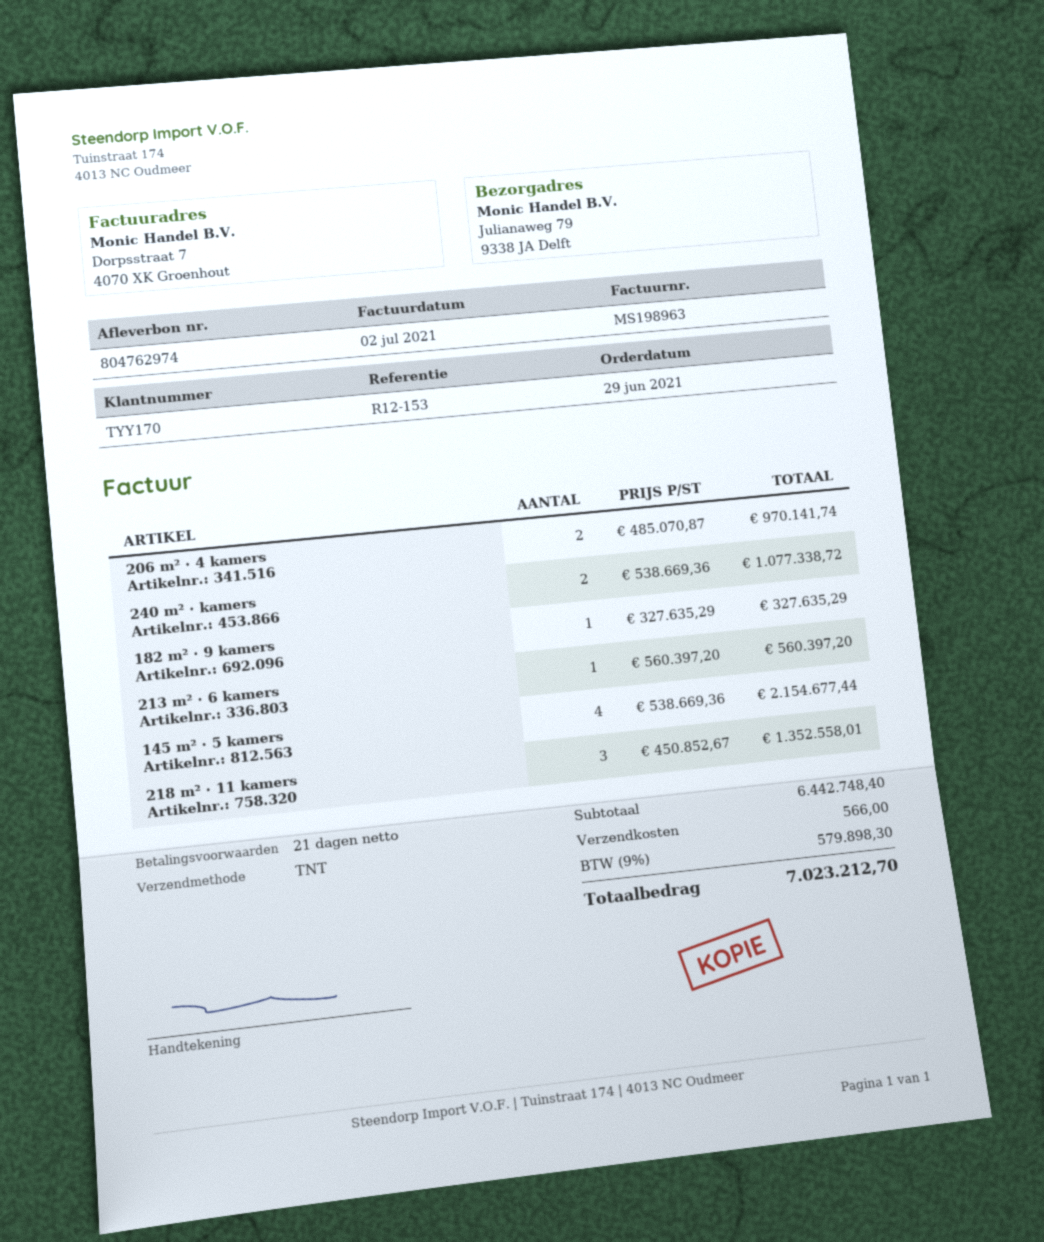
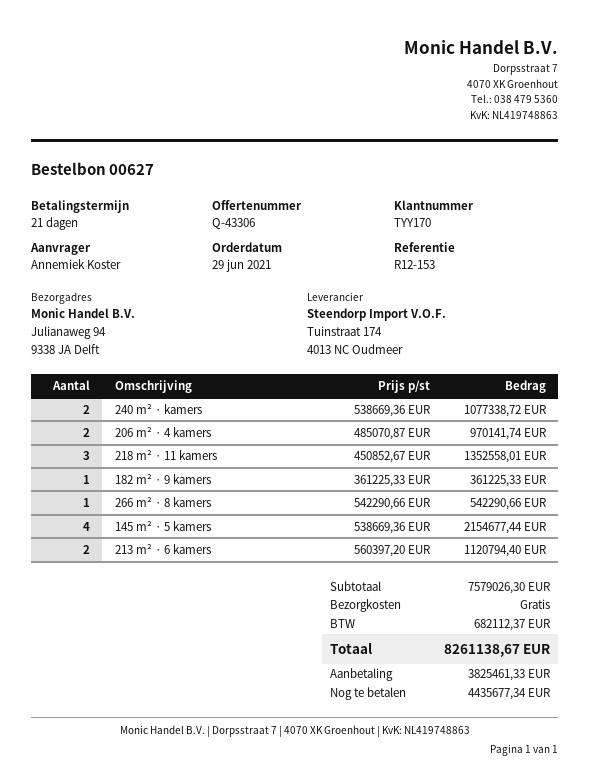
ship to: Julianaweg 79, 9338 JA Delft -> Julianaweg 94, 9338 JA Delft
182 m² · 9 kamers: 1 x 327635.29 = 327635.29 -> 1 x 361225.33 = 361225.33
213 m² · 6 kamers: 1 x 560397.20 = 560397.20 -> 2 x 560397.20 = 1120794.40
266 m² · 8 kamers: none -> 1 x 542290.66 = 542290.66
subtotal: 6442748.40 -> 7579026.30
shipping: 566.00 -> 0.00
tax: 579898.30 -> 682112.37
total: 7023212.70 -> 8261138.67

